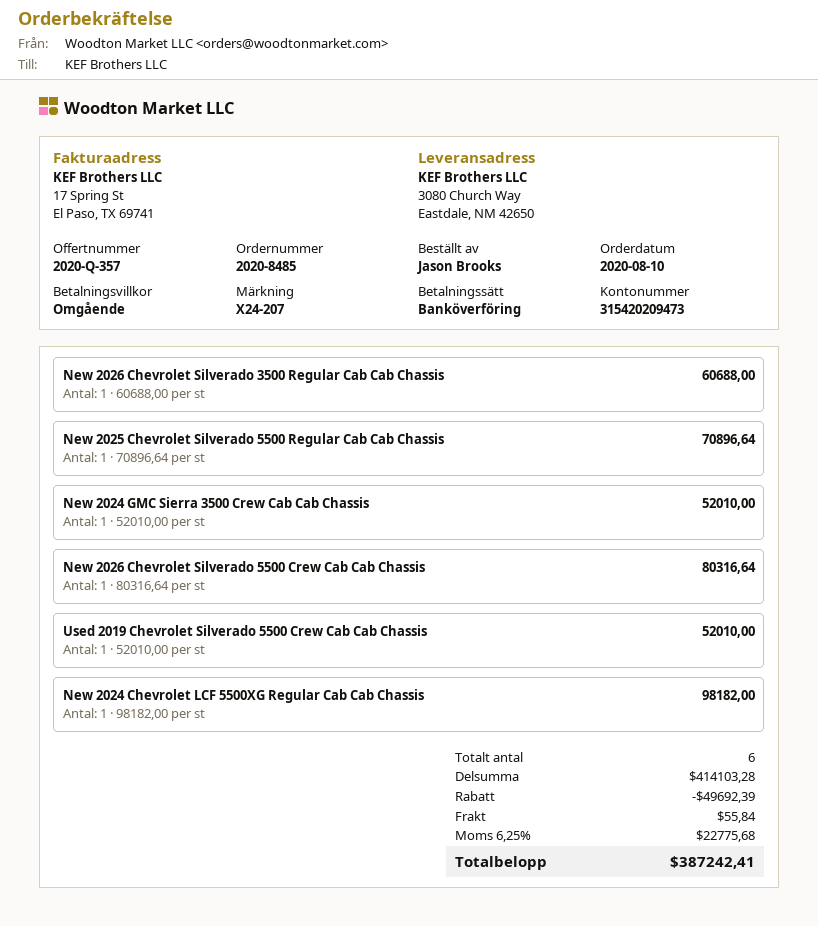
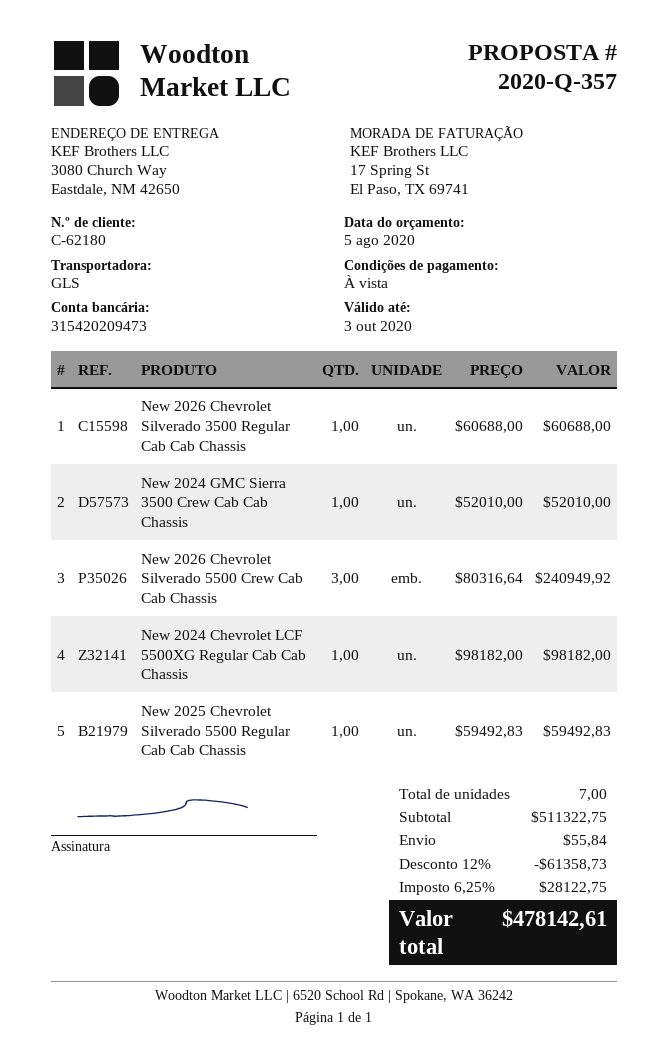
New 2025 Chevrolet Silverado 5500 Regular Cab Cab Chassis: 1 x 70896.64 = 70896.64 -> 1 x 59492.83 = 59492.83
New 2026 Chevrolet Silverado 5500 Crew Cab Cab Chassis: 1 x 80316.64 = 80316.64 -> 3 x 80316.64 = 240949.92
Used 2019 Chevrolet Silverado 5500 Crew Cab Cab Chassis: 1 x 52010.00 = 52010.00 -> none
total quantity: 6 -> 7
subtotal: 414103.28 -> 511322.75
discount: 49692.39 -> 61358.73
tax: 6.25% = 22775.68 -> 6.25% = 28122.75
total: 387242.41 -> 478142.61

